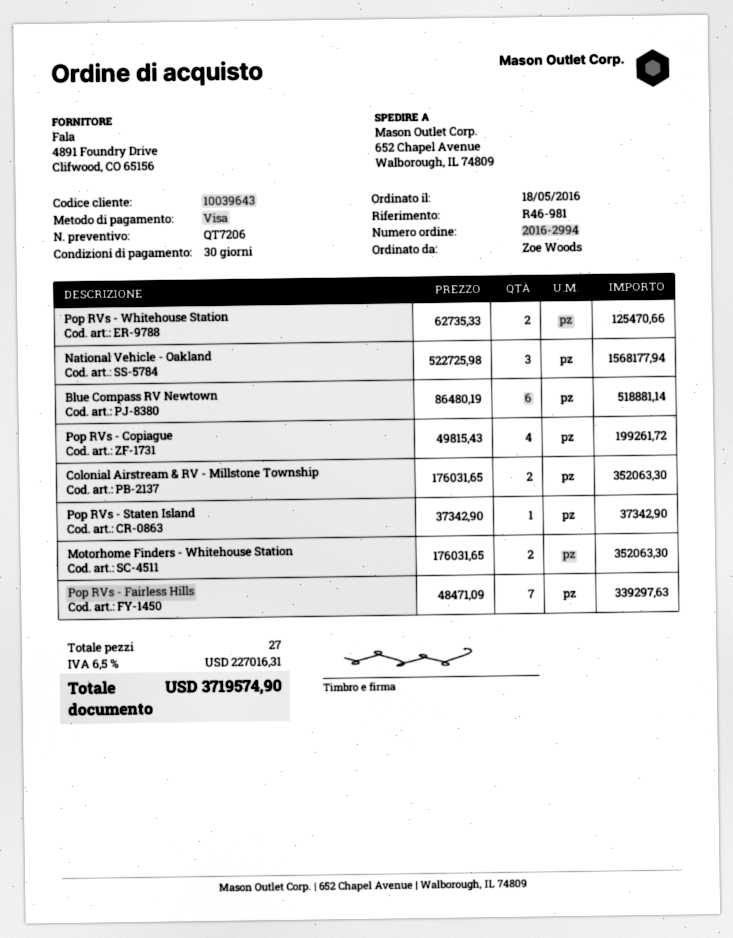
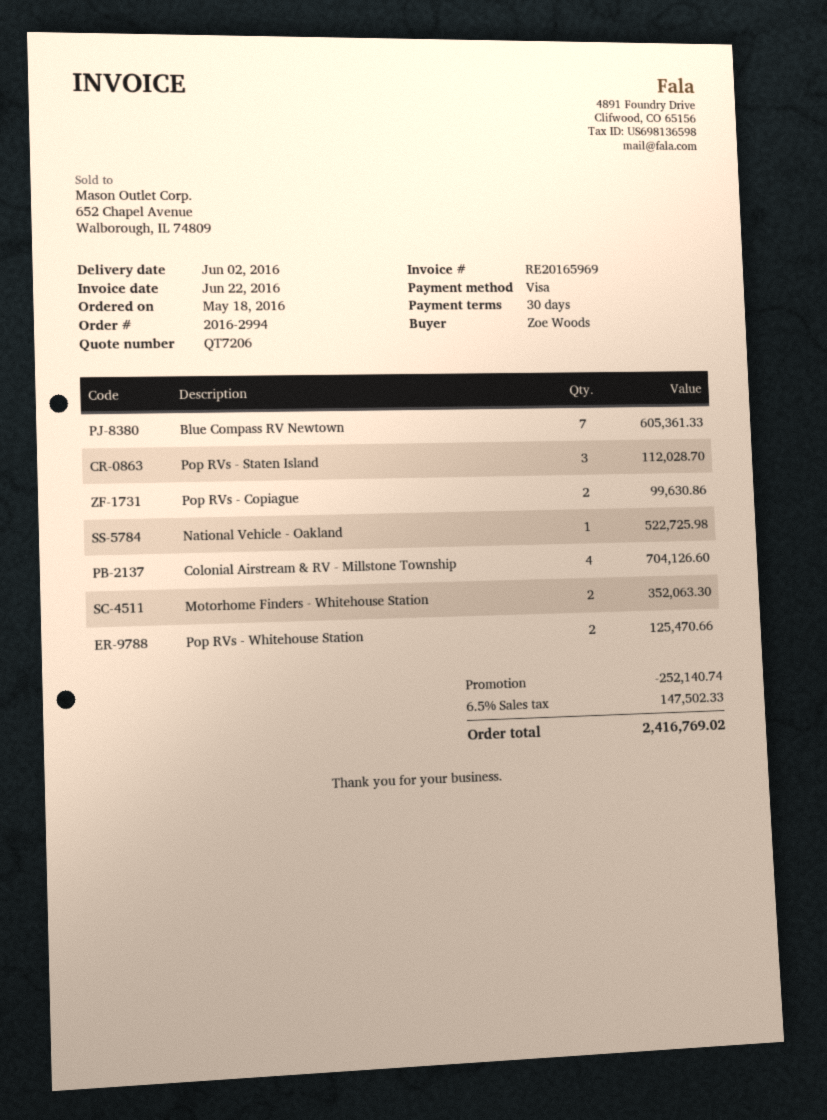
National Vehicle - Oakland: 3 for 1568177.94 -> 1 for 522725.98
Blue Compass RV Newtown: 6 for 518881.14 -> 7 for 605361.33
Pop RVs - Copiague: 4 for 199261.72 -> 2 for 99630.86
Colonial Airstream & RV - Millstone Township: 2 for 352063.30 -> 4 for 704126.60
Pop RVs - Staten Island: 1 for 37342.90 -> 3 for 112028.70
Pop RVs - Fairless Hills: 7 for 339297.63 -> none
discount: none -> 252140.74
tax: 6.5% = 227016.31 -> 6.5% = 147502.33
total: 3719574.90 -> 2416769.02

